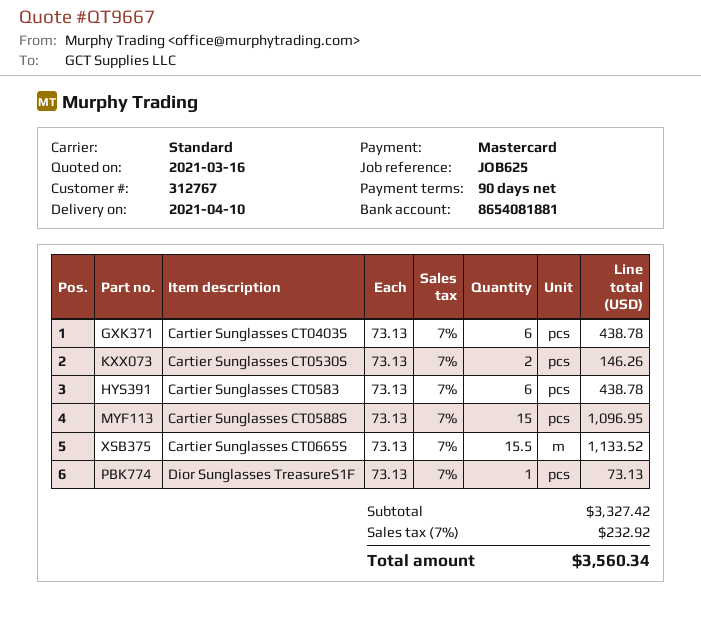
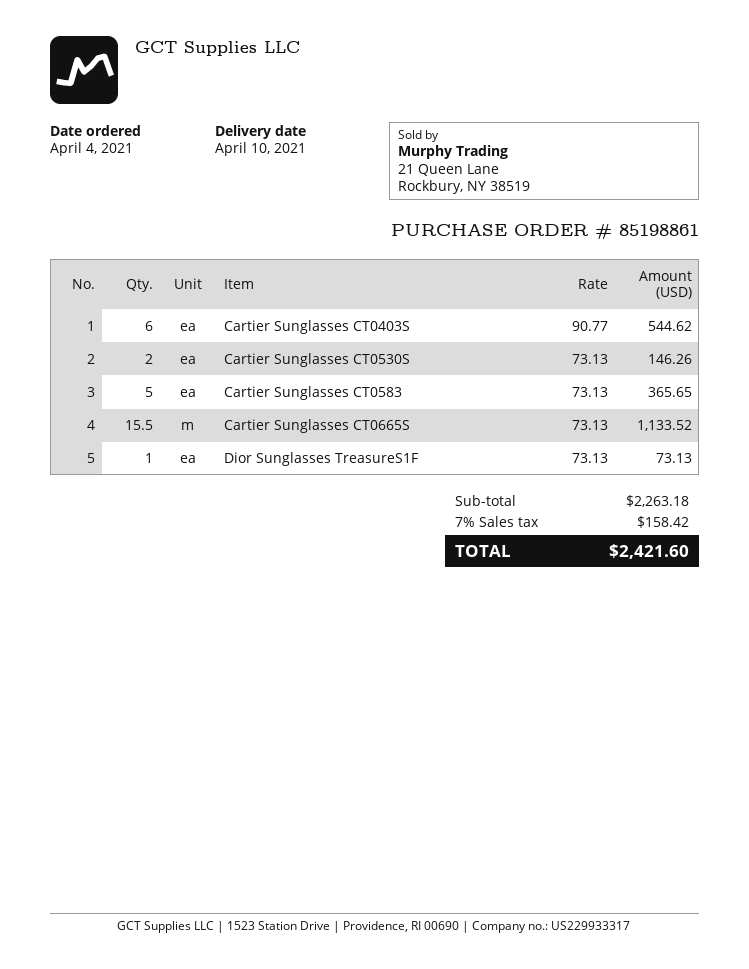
Cartier Sunglasses CT0403S: 6 x 73.13 = 438.78 -> 6 x 90.77 = 544.62
Cartier Sunglasses CT0583: 6 x 73.13 = 438.78 -> 5 x 73.13 = 365.65
Cartier Sunglasses CT0588S: 15 x 73.13 = 1096.95 -> none
subtotal: 3327.42 -> 2263.18
tax: 7% = 232.92 -> 7% = 158.42
total: 3560.34 -> 2421.60

